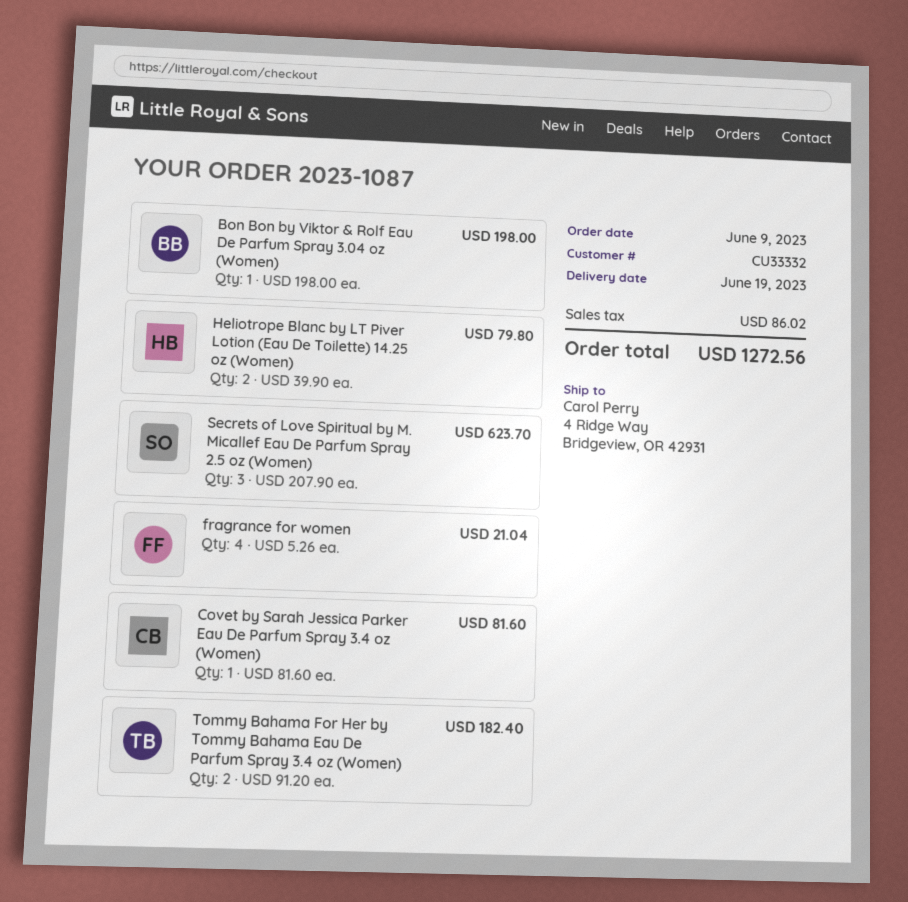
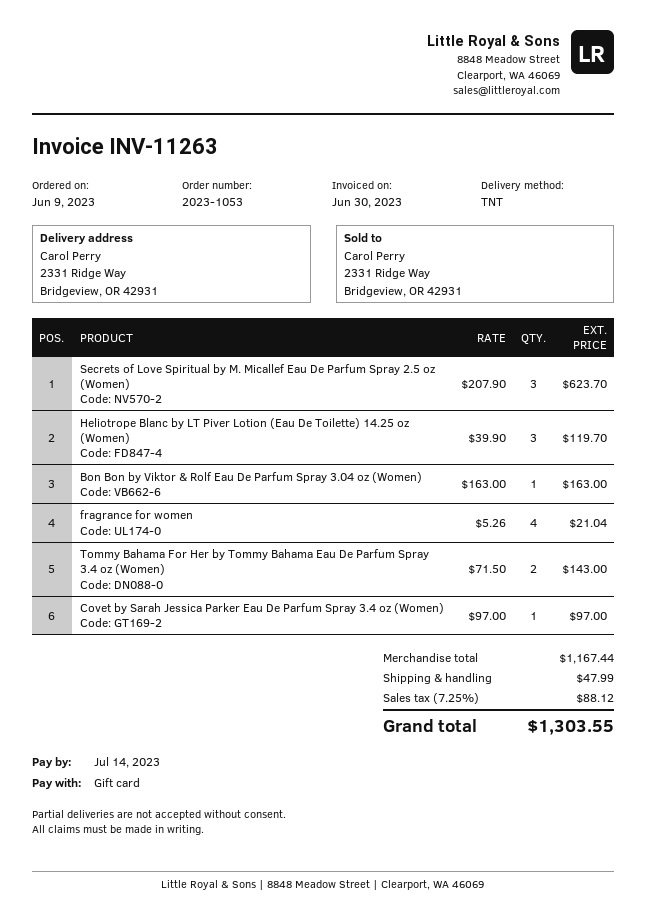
order number: 2023-1087 -> 2023-1053
ship to: 4 Ridge Way, Bridgeview, OR 42931 -> 2331 Ridge Way, Bridgeview, OR 42931
Bon Bon by Viktor & Rolf Eau De Parfum Spray 3.04 oz (Women): 1 x 198.00 = 198.00 -> 1 x 163.00 = 163.00
Heliotrope Blanc by LT Piver Lotion (Eau De Toilette) 14.25 oz (Women): 2 x 39.90 = 79.80 -> 3 x 39.90 = 119.70
Covet by Sarah Jessica Parker Eau De Parfum Spray 3.4 oz (Women): 1 x 81.60 = 81.60 -> 1 x 97.00 = 97.00
Tommy Bahama For Her by Tommy Bahama Eau De Parfum Spray 3.4 oz (Women): 2 x 91.20 = 182.40 -> 2 x 71.50 = 143.00
shipping: none -> 47.99
tax: 86.02 -> 88.12
total: 1272.56 -> 1303.55

